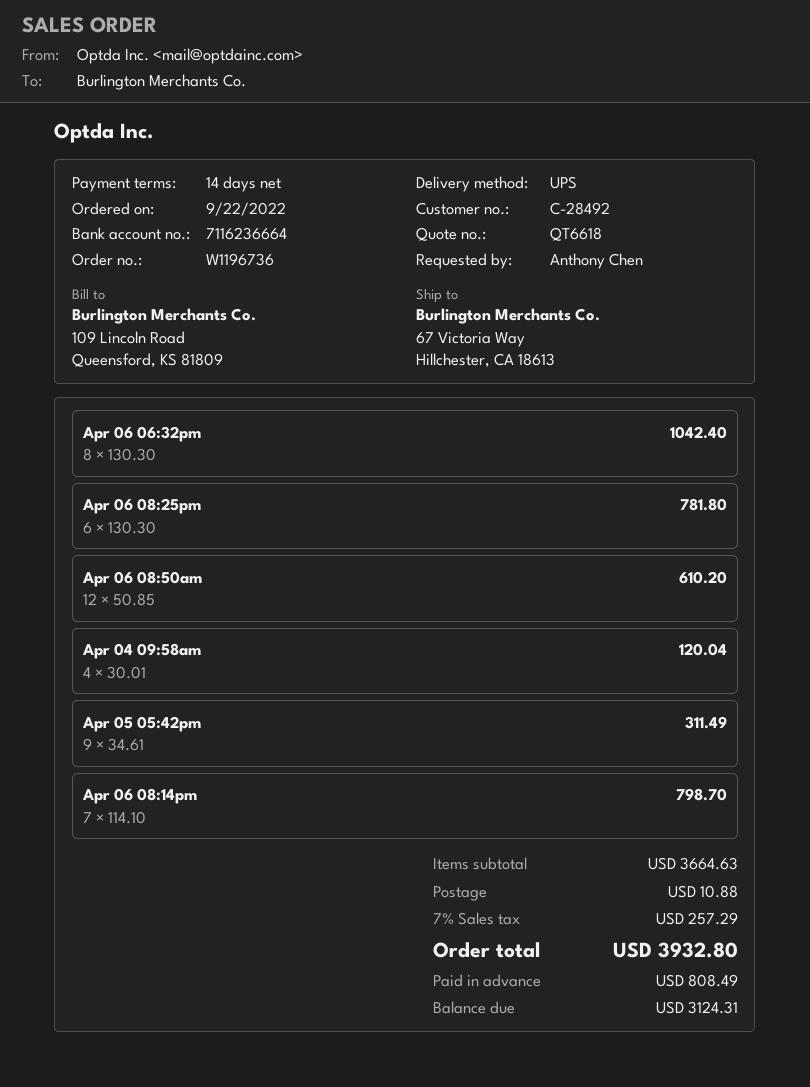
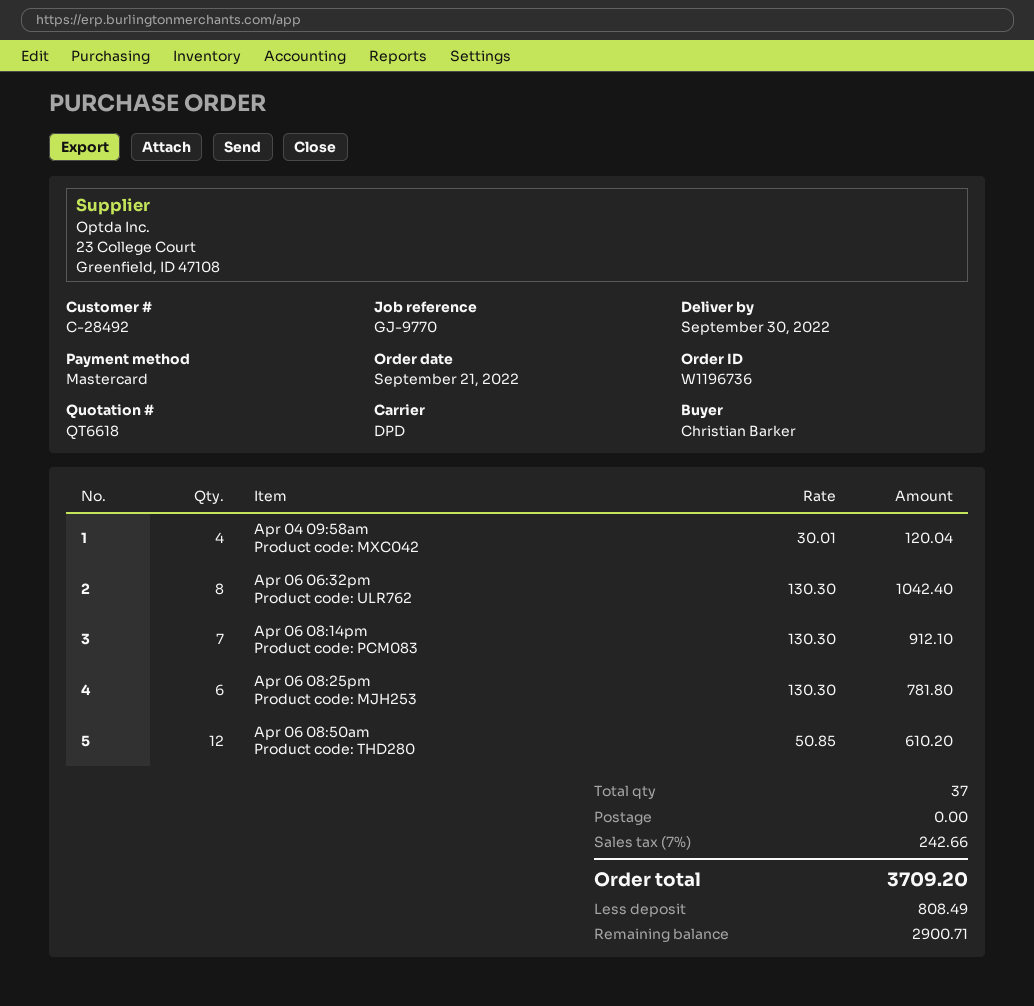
order date: 2022-09-22 -> 2022-09-21
ordered by: Anthony Chen -> Christian Barker
shipping method: UPS -> DPD
Apr 05 05:42pm: 9 x 34.61 = 311.49 -> none
Apr 06 08:14pm: 7 x 114.10 = 798.70 -> 7 x 130.30 = 912.10
shipping: 10.88 -> 0.00
tax: 7% = 257.29 -> 7% = 242.66
total: 3932.80 -> 3709.20
balance: 3124.31 -> 2900.71

